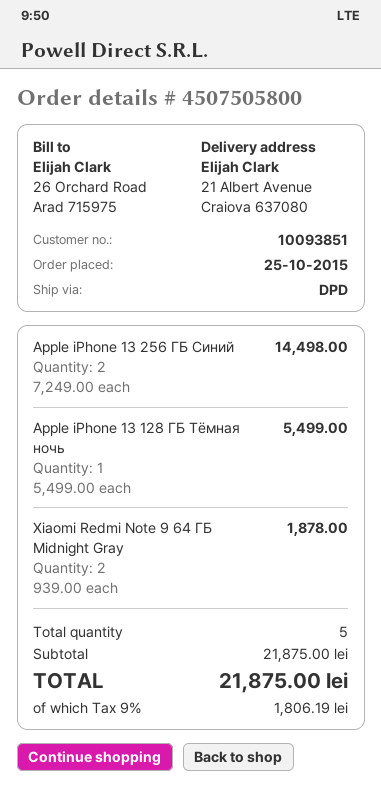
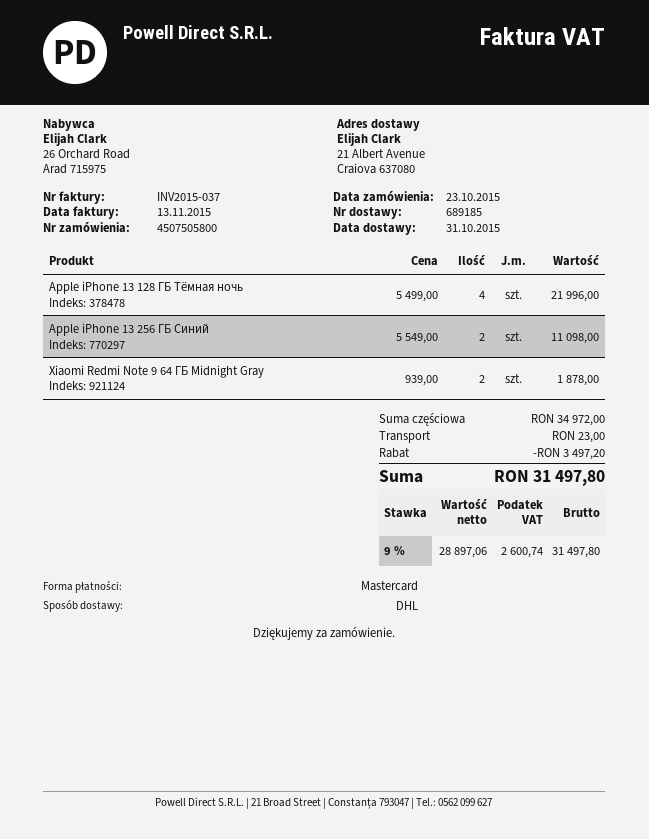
order date: 2015-10-25 -> 2015-10-23
shipping method: DPD -> DHL
Apple iPhone 13 256 ГБ Синий: 2 x 7249.00 = 14498.00 -> 2 x 5549.00 = 11098.00
Apple iPhone 13 128 ГБ Тёмная ночь: 1 x 5499.00 = 5499.00 -> 4 x 5499.00 = 21996.00
subtotal: 21875.00 -> 34972.00
discount: none -> 3497.20
shipping: none -> 23.00
tax: 9% = 1806.19 -> 9% = 2600.74
total: 21875.00 -> 31497.80

